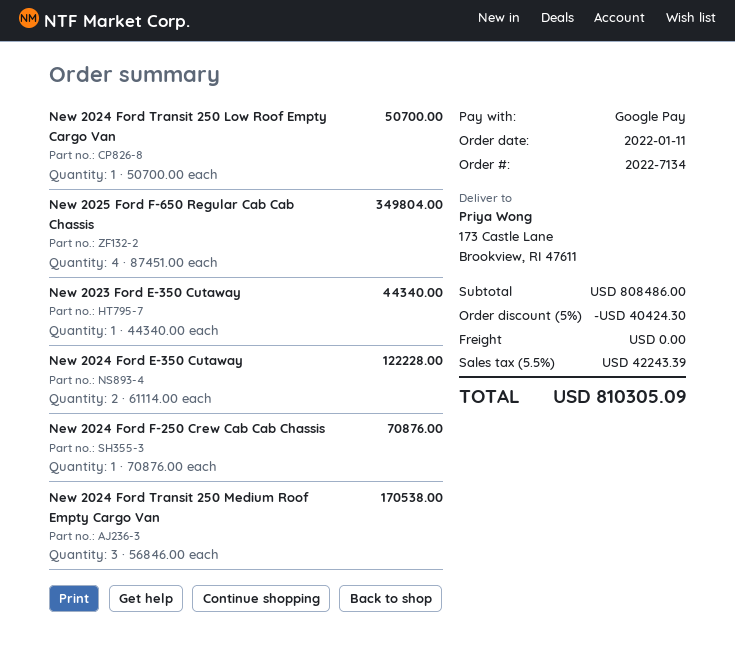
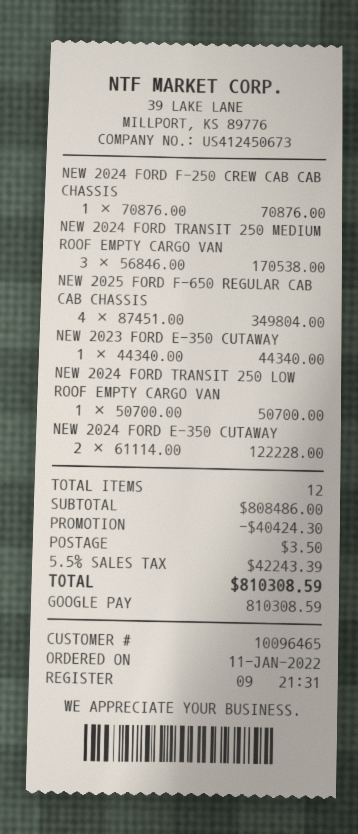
shipping: 0.00 -> 3.50
total: 810305.09 -> 810308.59

